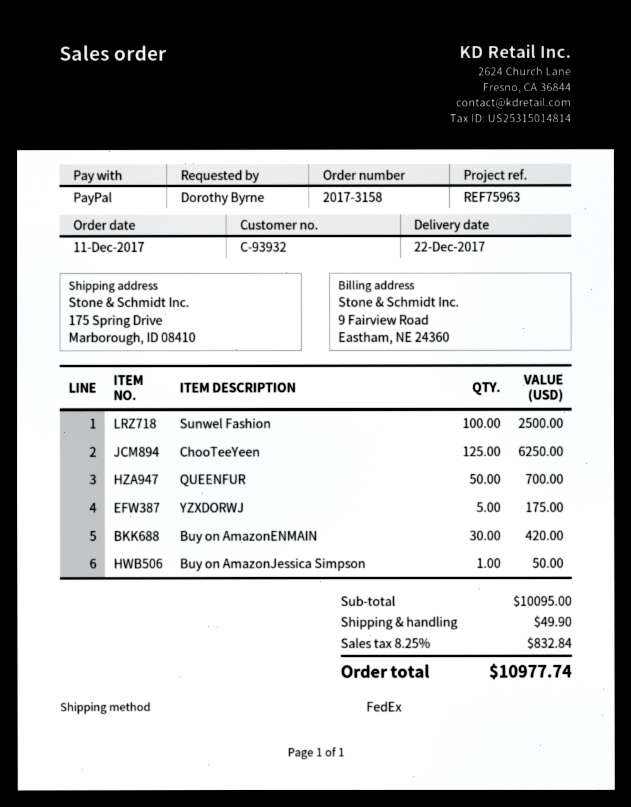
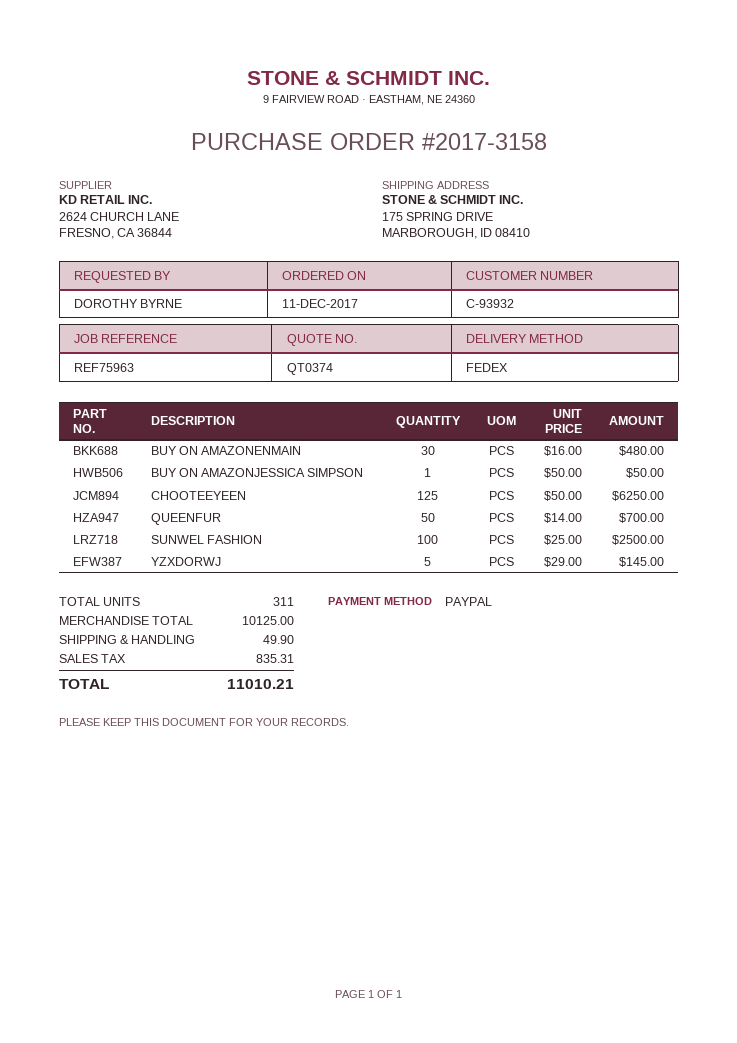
YZXDORWJ: 5 for 175.00 -> 5 for 145.00
Buy on AmazonENMAIN: 30 for 420.00 -> 30 for 480.00
subtotal: 10095.00 -> 10125.00
tax: 832.84 -> 835.31
total: 10977.74 -> 11010.21

